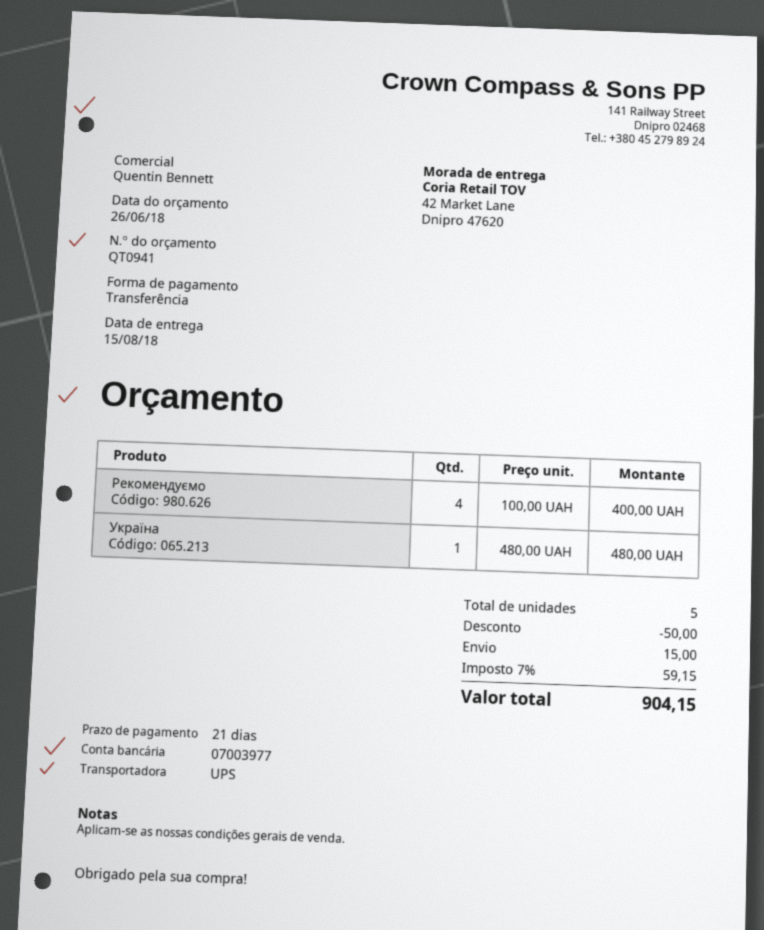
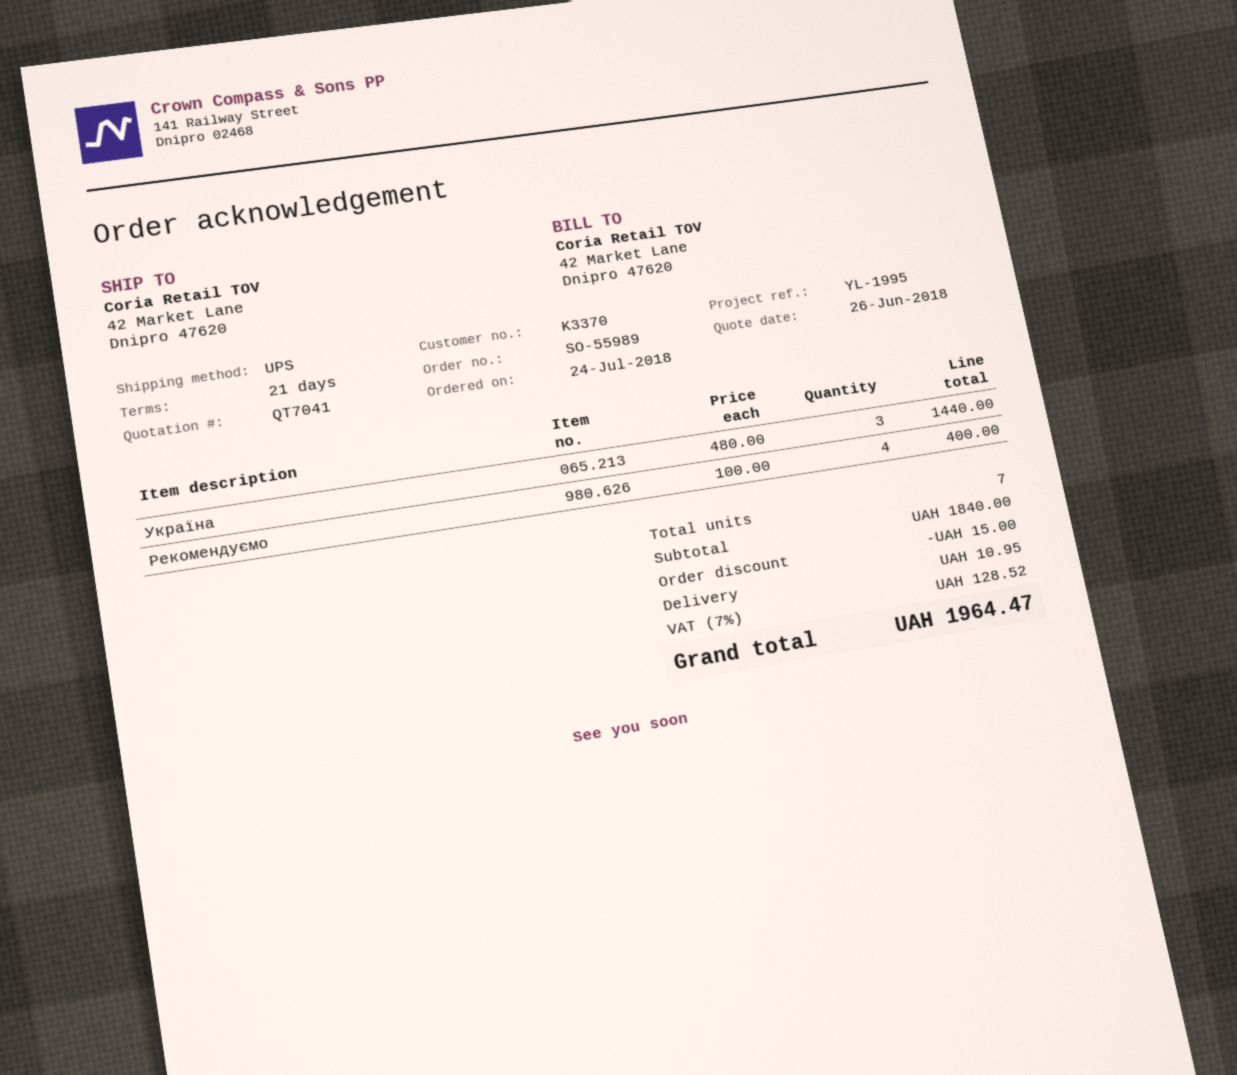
quote number: QT0941 -> QT7041
Україна: 1 x 480.00 = 480.00 -> 3 x 480.00 = 1440.00
total quantity: 5 -> 7
discount: 50.00 -> 15.00
shipping: 15.00 -> 10.95
tax: 7% = 59.15 -> 7% = 128.52
total: 904.15 -> 1964.47

